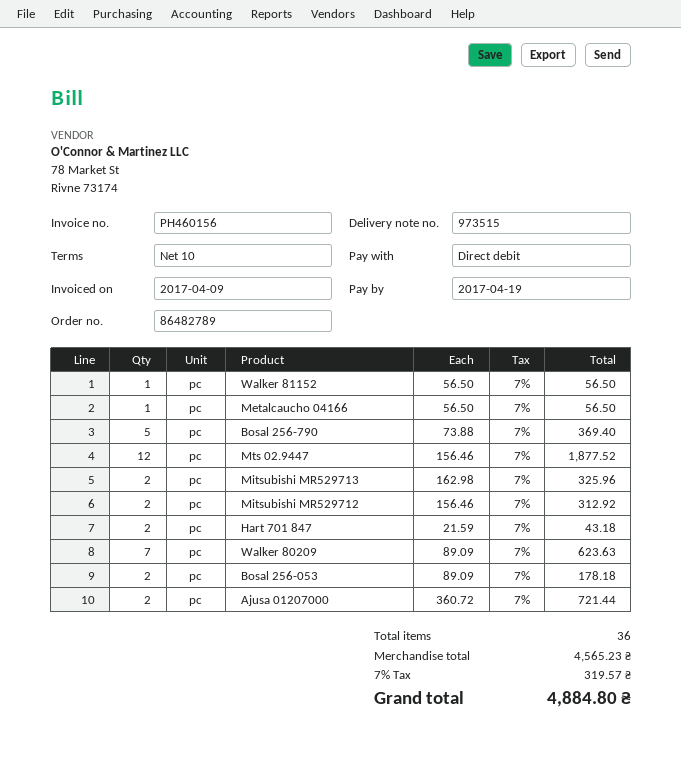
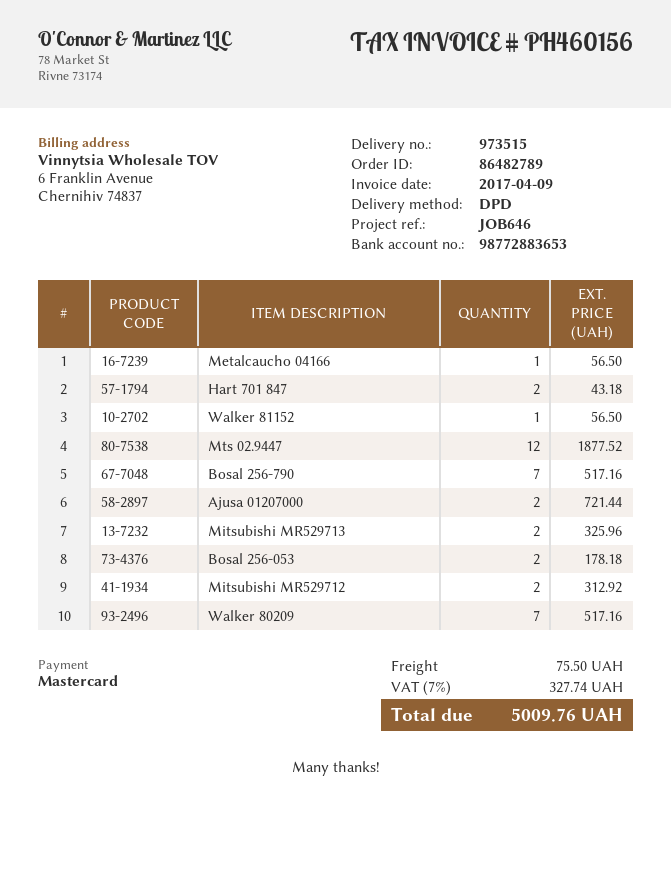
payment method: direct debit -> Mastercard
Bosal 256-790: 5 for 369.40 -> 7 for 517.16
Walker 80209: 7 for 623.63 -> 7 for 517.16
shipping: none -> 75.50
tax: 7% = 319.57 -> 7% = 327.74
total: 4884.80 -> 5009.76

